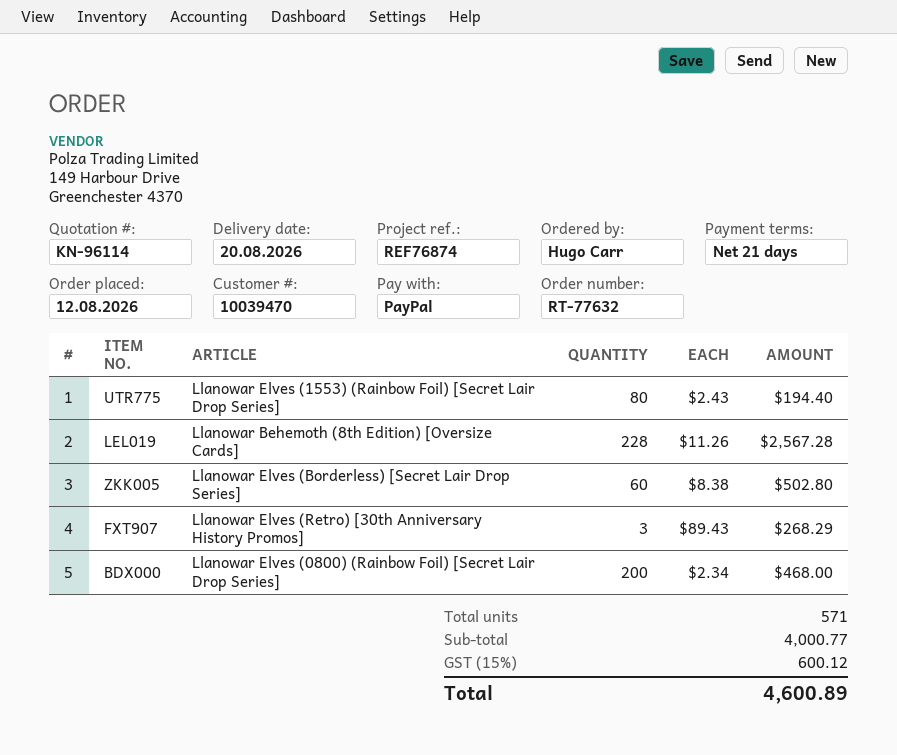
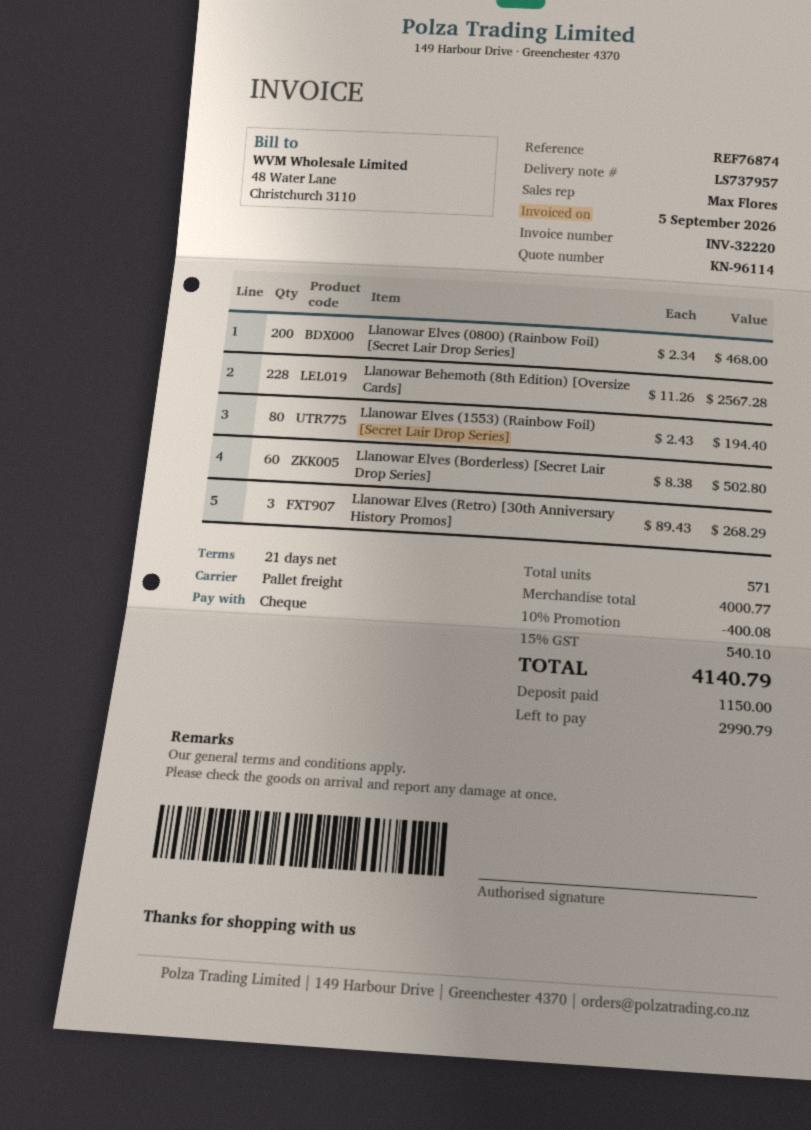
payment method: PayPal -> cheque
discount: none -> 10% = 400.08
tax: 15% = 600.12 -> 15% = 540.10
total: 4600.89 -> 4140.79

